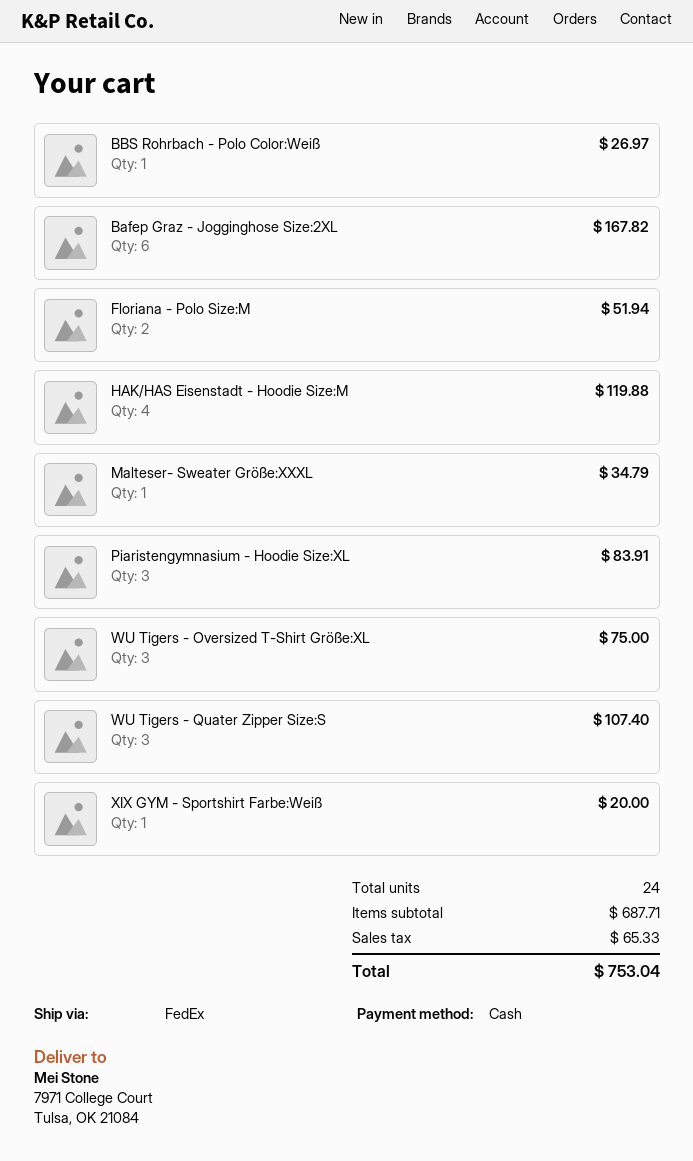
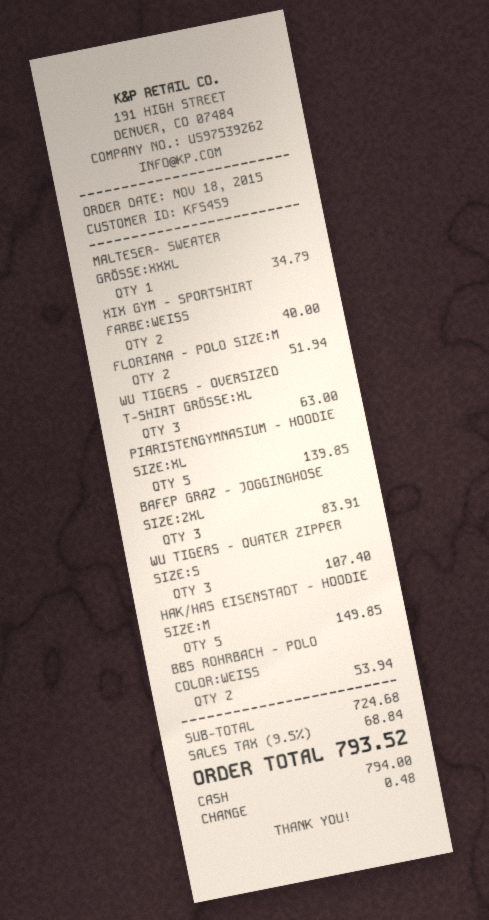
BBS Rohrbach - Polo Color:Weiß: 1 for 26.97 -> 2 for 53.94
Bafep Graz - Jogginghose Size:2XL: 6 for 167.82 -> 3 for 83.91
HAK/HAS Eisenstadt - Hoodie Size:M: 4 for 119.88 -> 5 for 149.85
Piaristengymnasium - Hoodie Size:XL: 3 for 83.91 -> 5 for 139.85
WU Tigers - Oversized T-Shirt Größe:XL: 3 for 75.00 -> 3 for 63.00
XIX GYM - Sportshirt Farbe:Weiß: 1 for 20.00 -> 2 for 40.00
subtotal: 687.71 -> 724.68
tax: 65.33 -> 68.84
total: 753.04 -> 793.52

